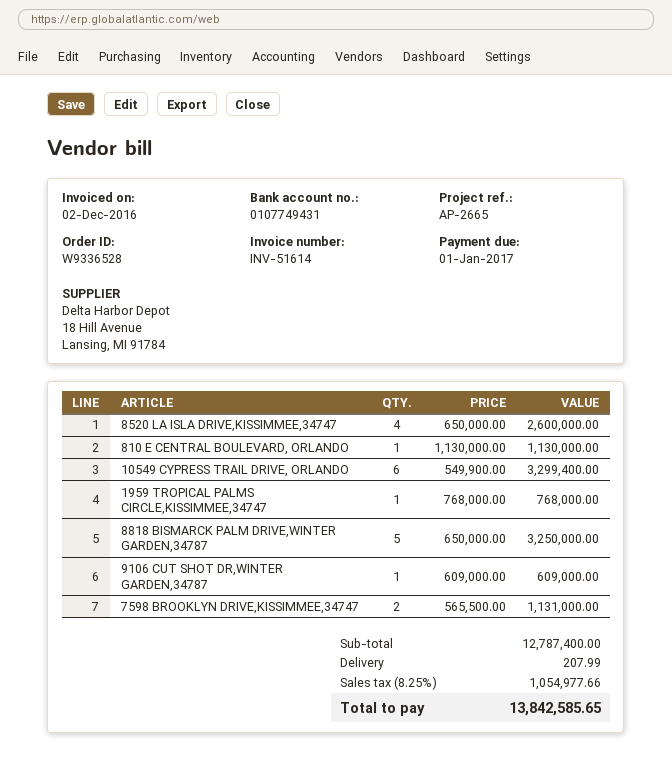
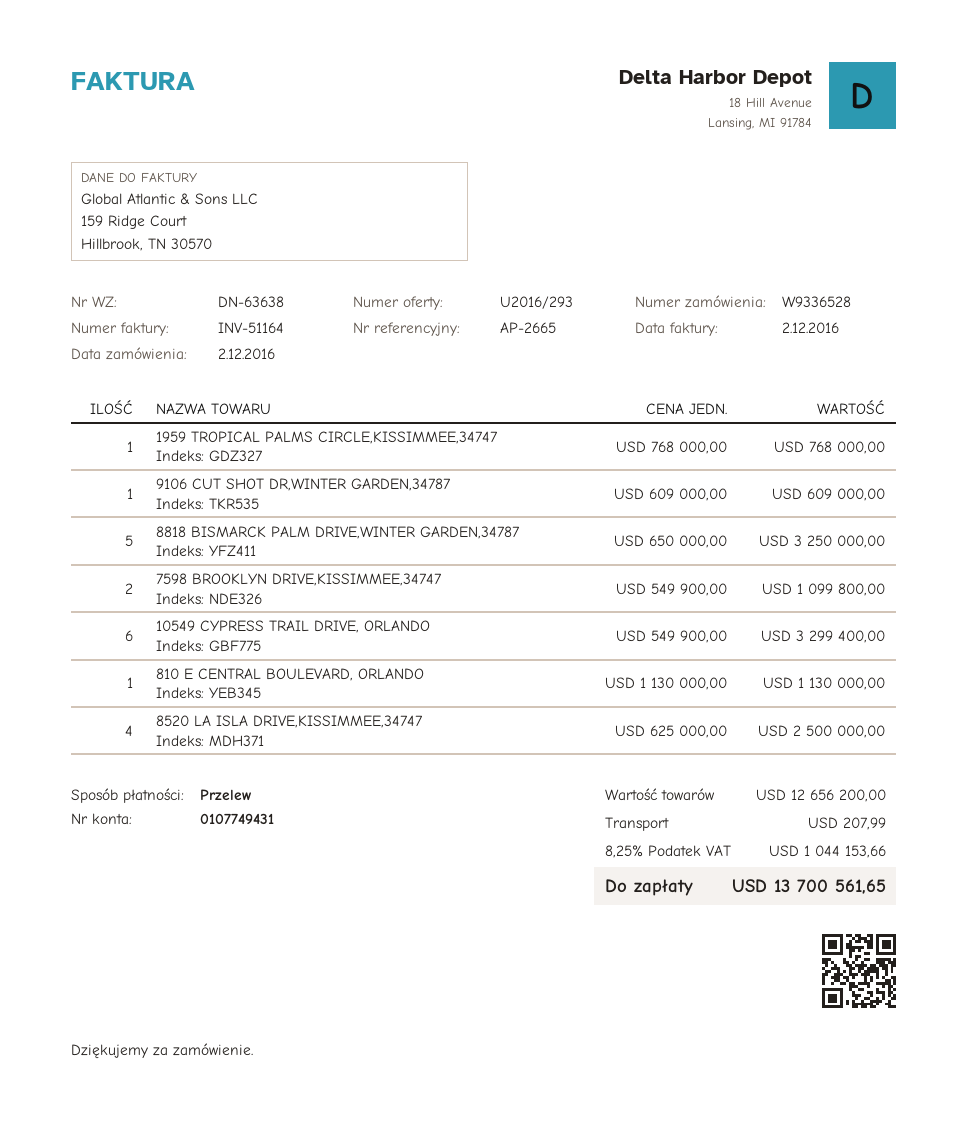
invoice number: INV-51614 -> INV-51164
8520 LA ISLA DRIVE,KISSIMMEE,34747: 4 x 650000.00 = 2600000.00 -> 4 x 625000.00 = 2500000.00
7598 BROOKLYN DRIVE,KISSIMMEE,34747: 2 x 565500.00 = 1131000.00 -> 2 x 549900.00 = 1099800.00
subtotal: 12787400.00 -> 12656200.00
tax: 8.25% = 1054977.66 -> 8.25% = 1044153.66
total: 13842585.65 -> 13700561.65

